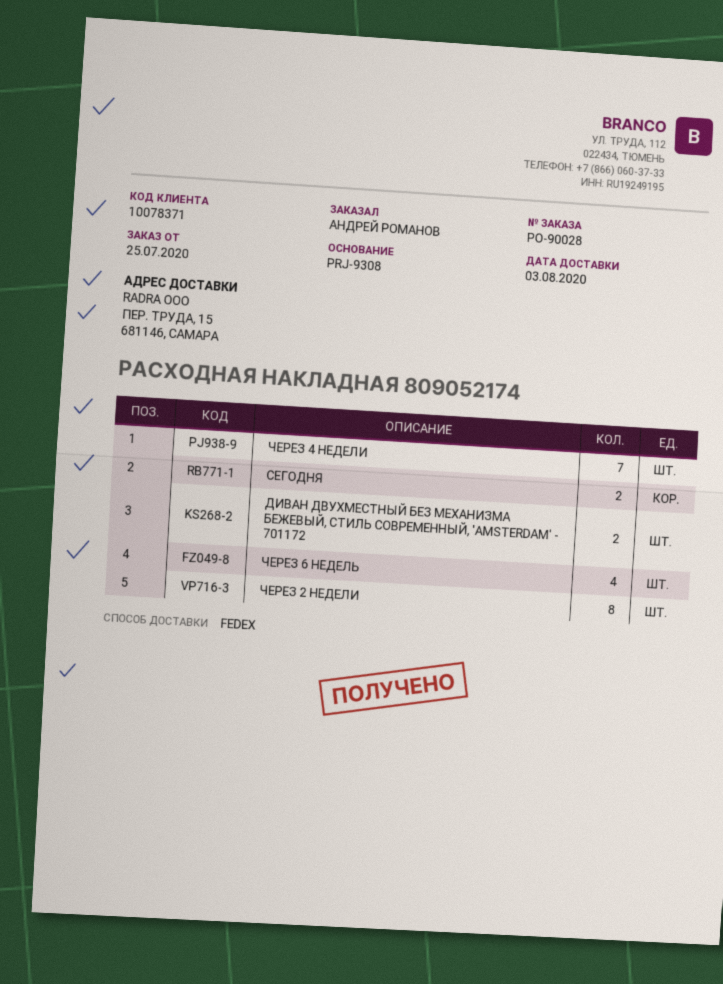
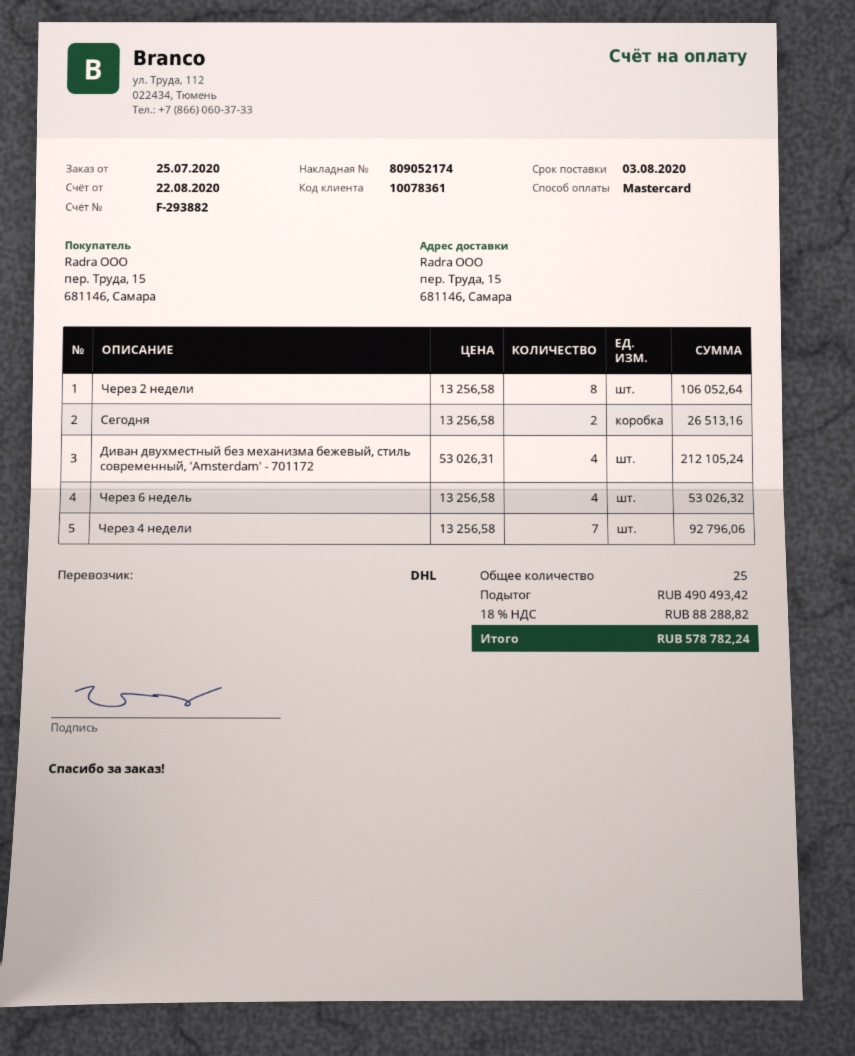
customer number: 10078371 -> 10078361
shipping method: FedEx -> DHL
ДИВАН ДВУХМЕСТНЫЙ БЕЗ МЕХАНИЗМА БЕЖЕВЫЙ, СТИЛЬ СОВРЕМЕННЫЙ, 'AMSTERDAM' - 701172: 2 -> 4

